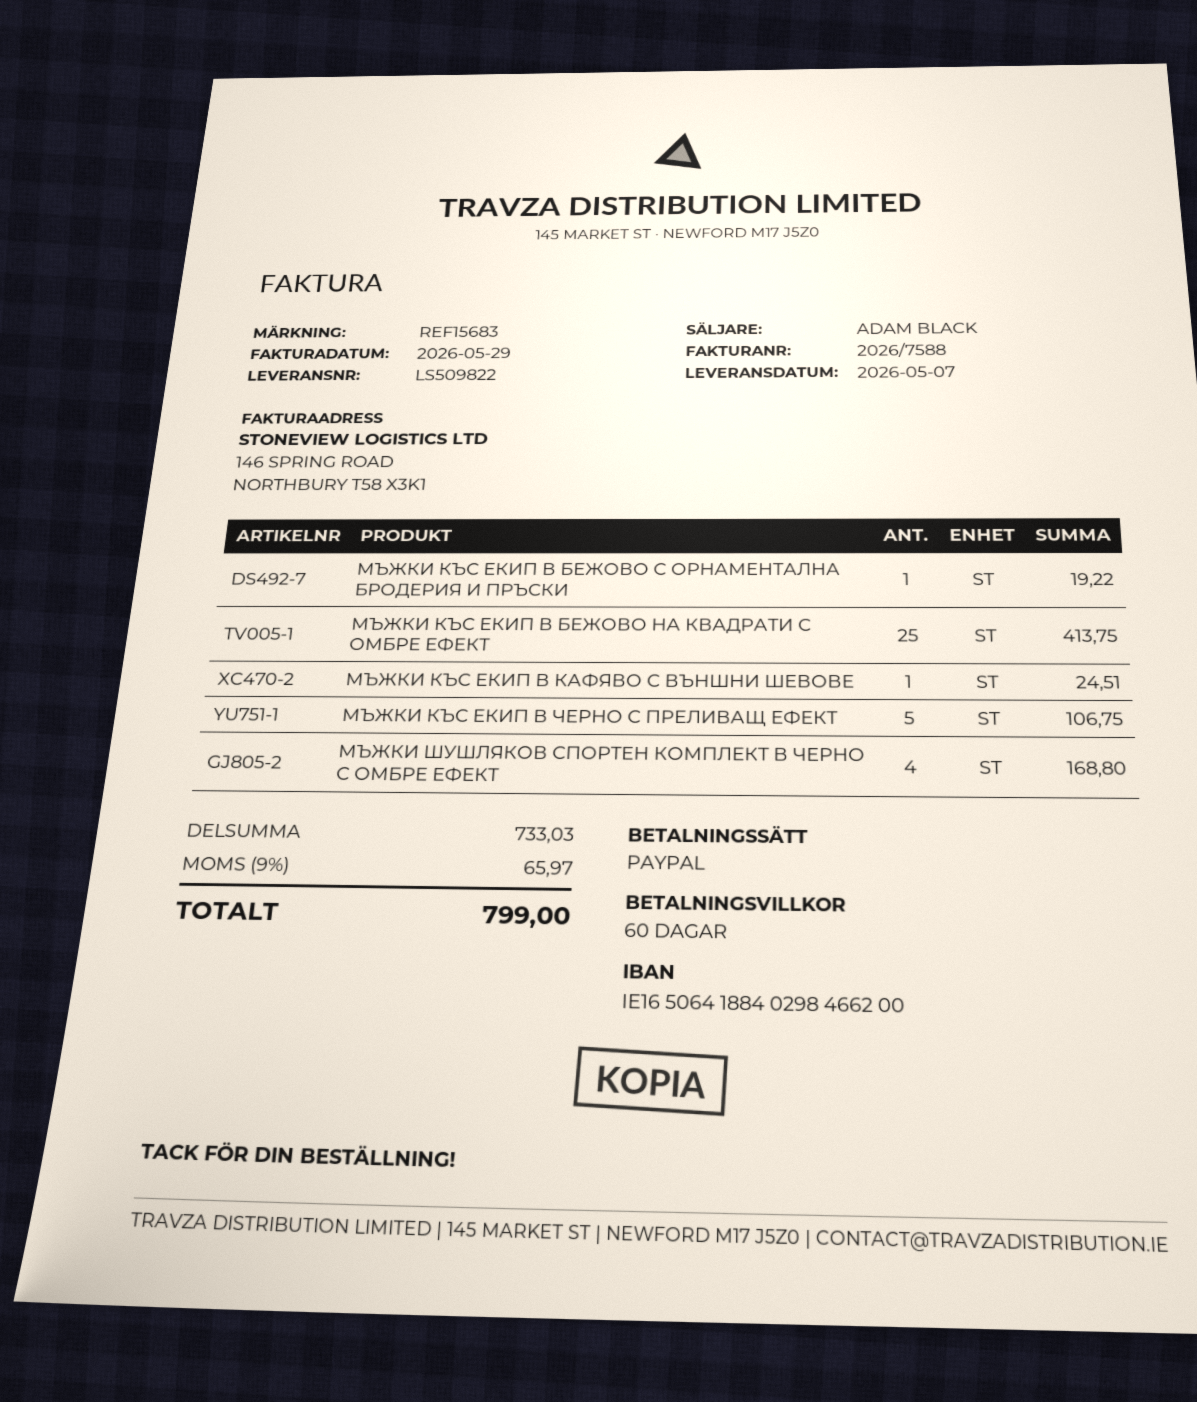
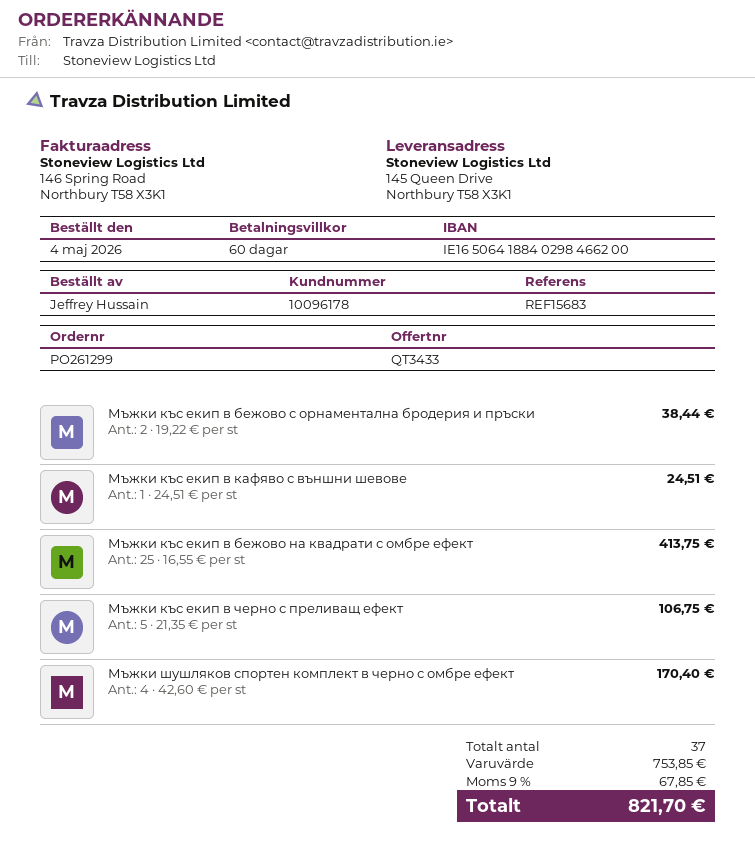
МЪЖКИ КЪС ЕКИП В БEЖОВО С ОРНАМЕНТАЛНА БРОДЕРИЯ И ПРЪСКИ: 1 for 19.22 -> 2 for 38.44
МЪЖКИ ШУШЛЯКОВ СПОРТЕН КОМПЛЕКТ В ЧЕРНО С ОМБРЕ ЕФЕКТ: 4 for 168.80 -> 4 for 170.40
subtotal: 733.03 -> 753.85
tax: 9% = 65.97 -> 9% = 67.85
total: 799.00 -> 821.70

